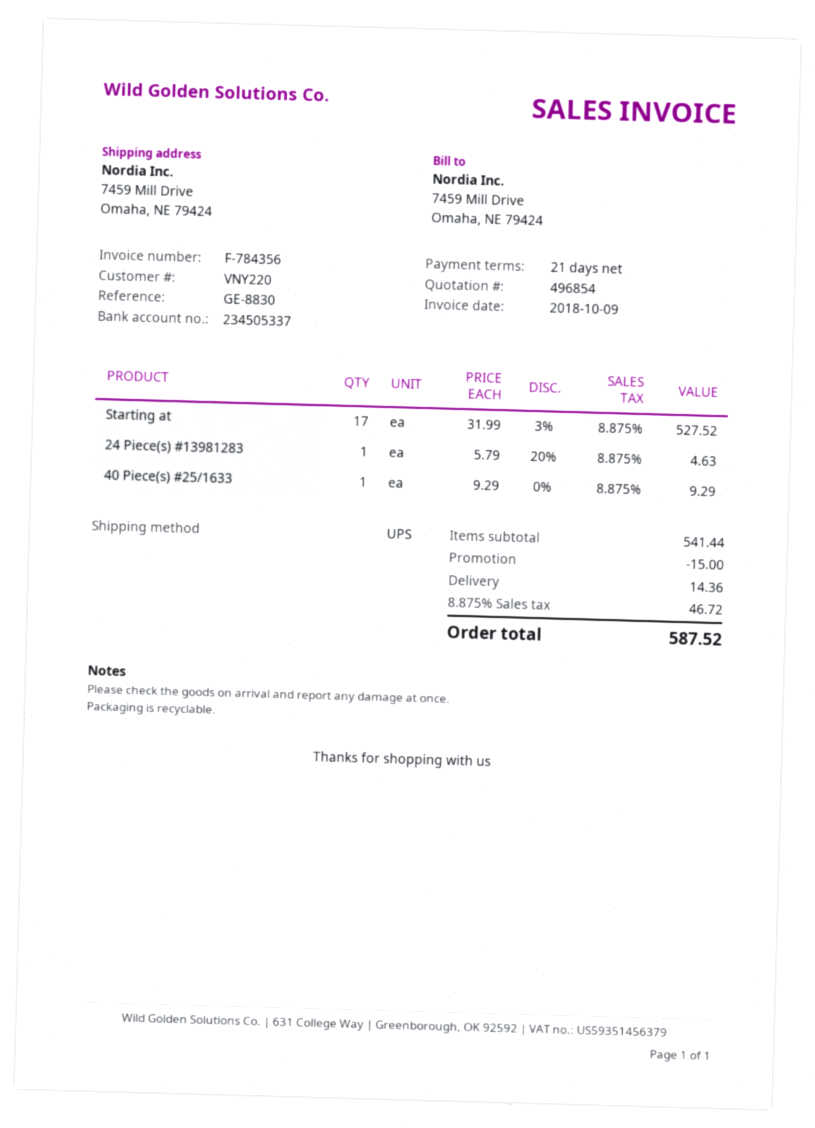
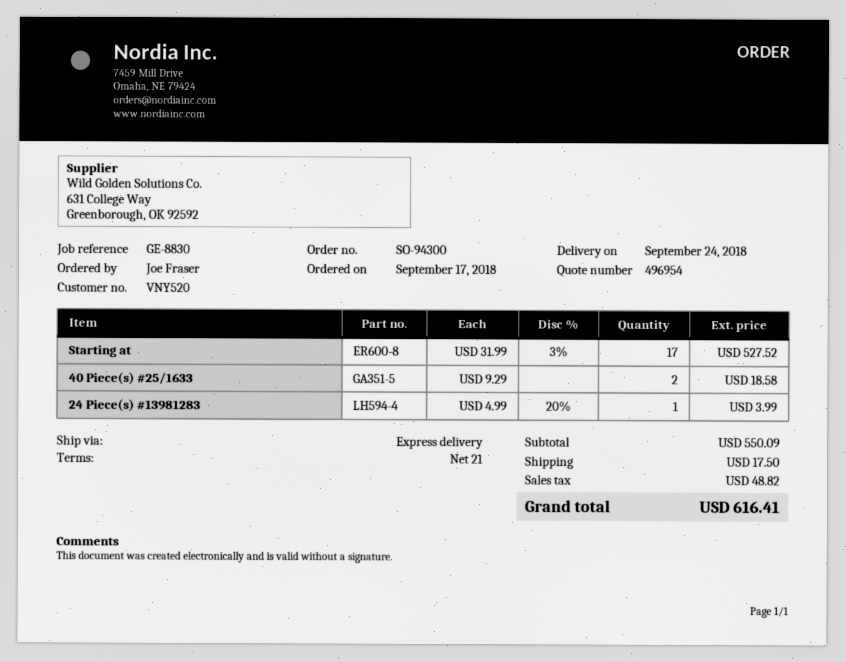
quote number: 496854 -> 496954
customer number: VNY220 -> VNY520
shipping method: UPS -> express
24 Piece(s) #13981283: 1 x 5.79 - 20% = 4.63 -> 1 x 4.99 - 20% = 3.99
40 Piece(s) #25/1633: 1 x 9.29 = 9.29 -> 2 x 9.29 = 18.58
subtotal: 541.44 -> 550.09
discount: 15.00 -> none
shipping: 14.36 -> 17.50
tax: 46.72 -> 48.82
total: 587.52 -> 616.41

